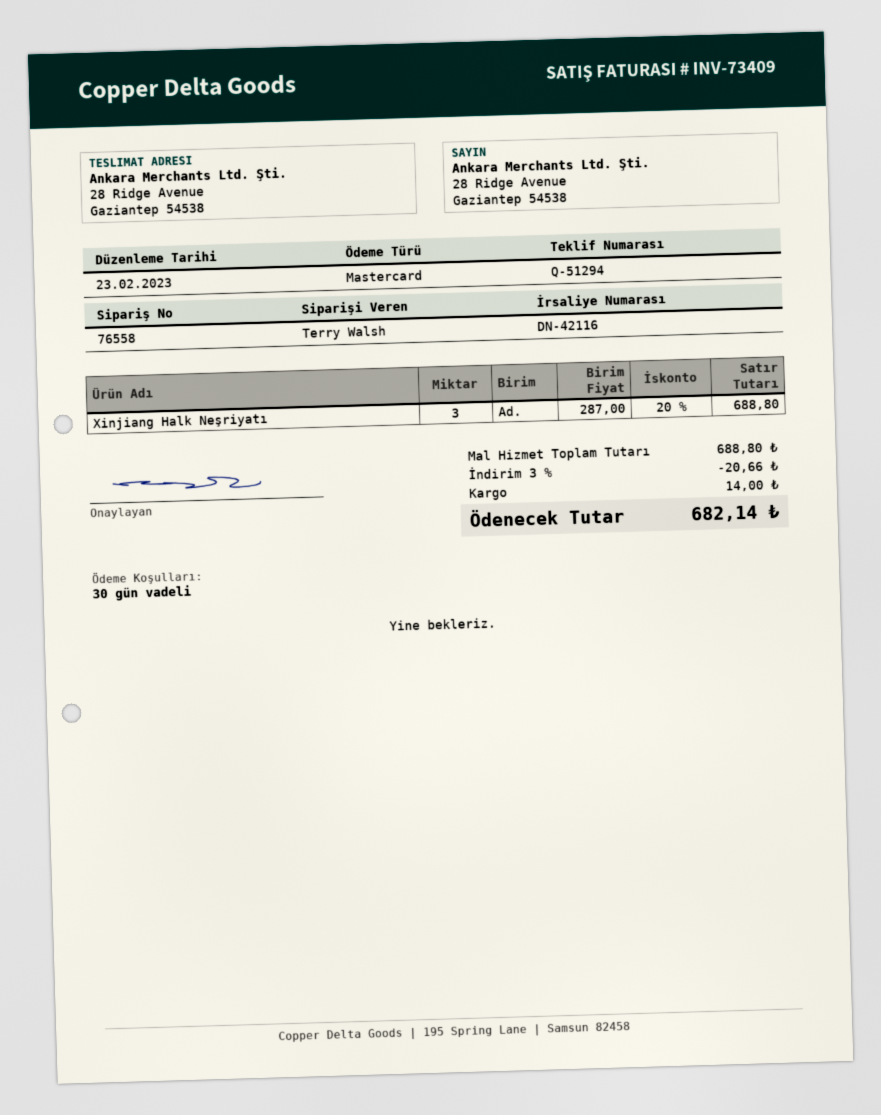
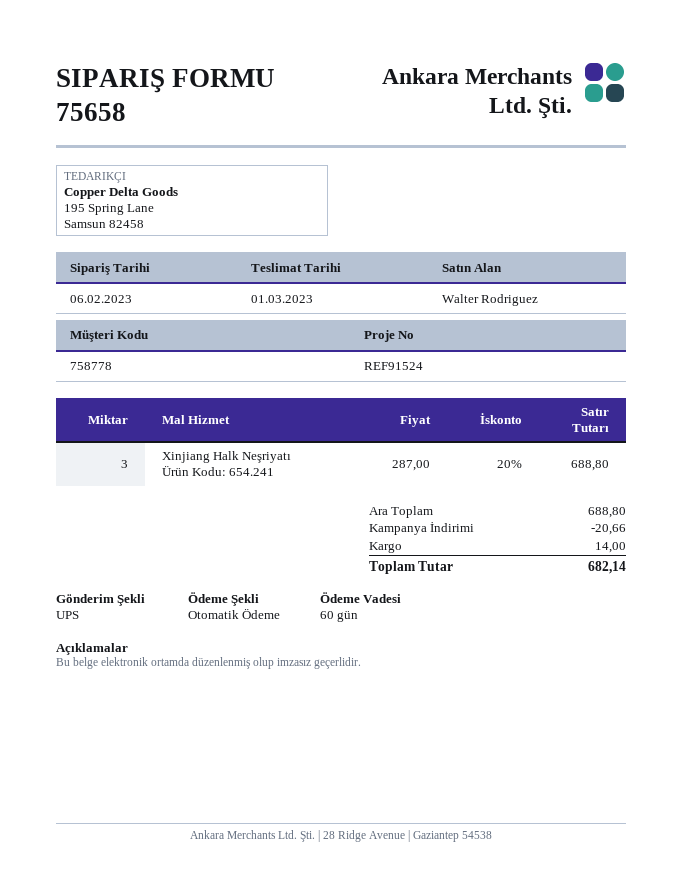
order number: 76558 -> 75658
payment terms: 30 days -> 60 days
ordered by: Terry Walsh -> Walter Rodriguez
payment method: Mastercard -> direct debit

